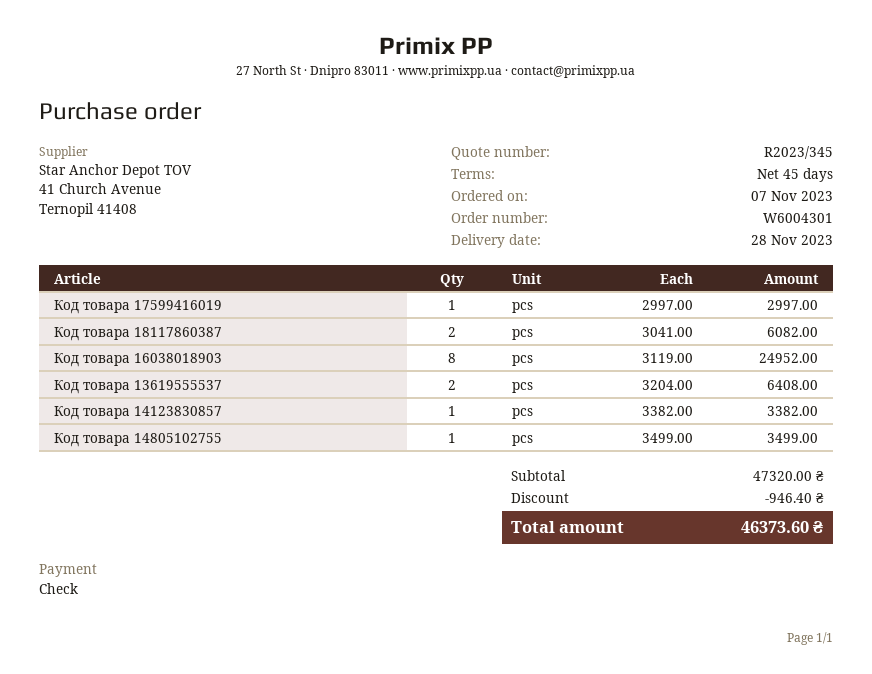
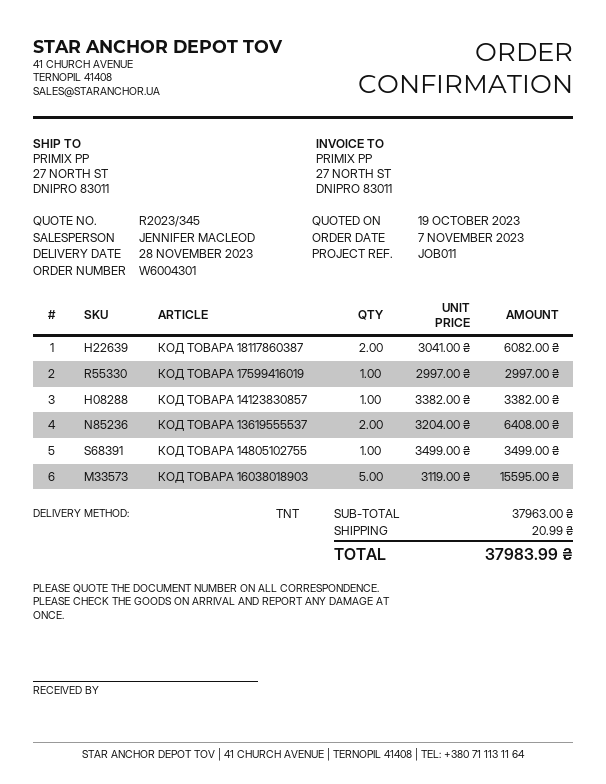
Код товара 16038018903: 8 x 3119.00 = 24952.00 -> 5 x 3119.00 = 15595.00
subtotal: 47320.00 -> 37963.00
discount: 946.40 -> none
shipping: none -> 20.99
total: 46373.60 -> 37983.99

